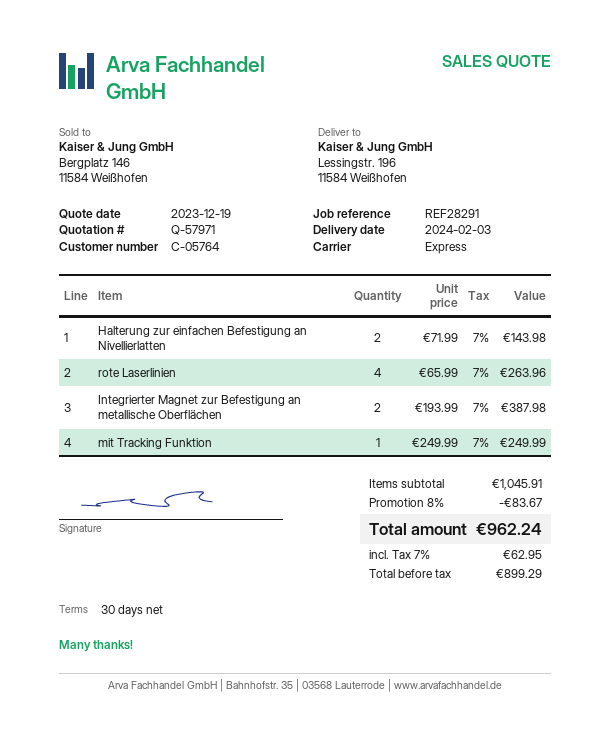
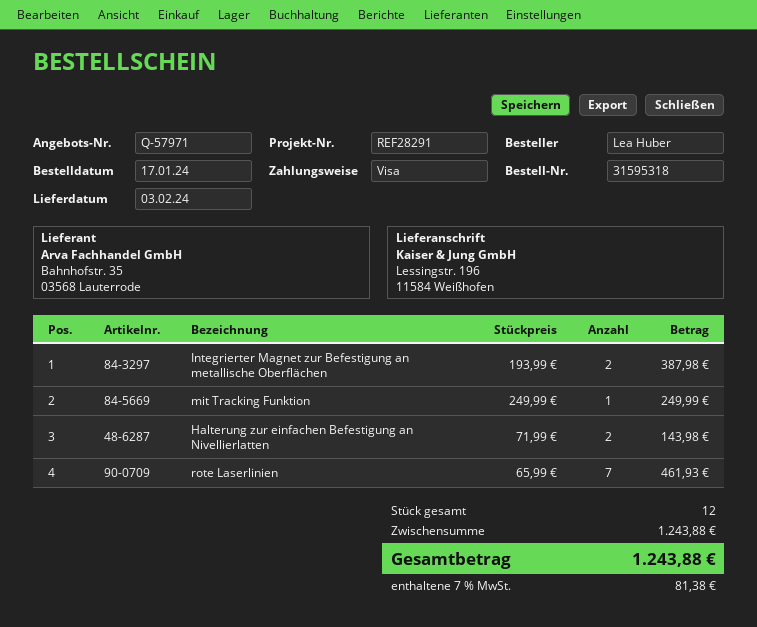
rote Laserlinien: 4 x 65.99 = 263.96 -> 7 x 65.99 = 461.93
subtotal: 1045.91 -> 1243.88
discount: 8% = 83.67 -> none
tax: 7% = 62.95 -> 7% = 81.38
total: 962.24 -> 1243.88

